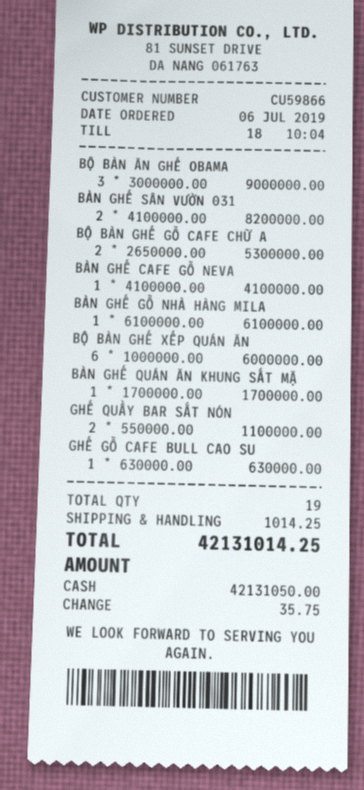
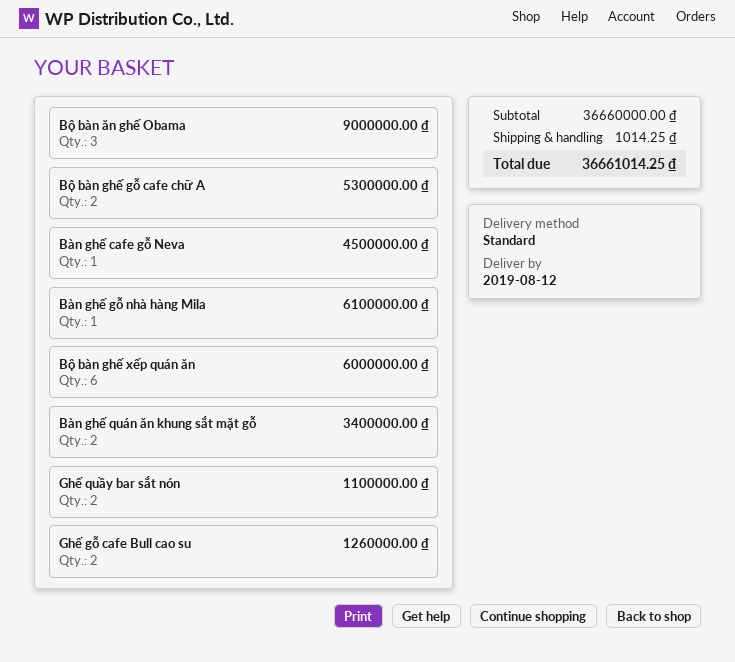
BÀN GHẾ SÂN VƯỜN 031: 2 for 8200000.00 -> none
BÀN GHẾ CAFE GỖ NEVA: 1 for 4100000.00 -> 1 for 4500000.00
BÀN GHẾ QUÁN ĂN KHUNG SẮT MẶ: 1 for 1700000.00 -> 2 for 3400000.00
GHẾ GỖ CAFE BULL CAO SU: 1 for 630000.00 -> 2 for 1260000.00
total: 42131014.25 -> 36661014.25

